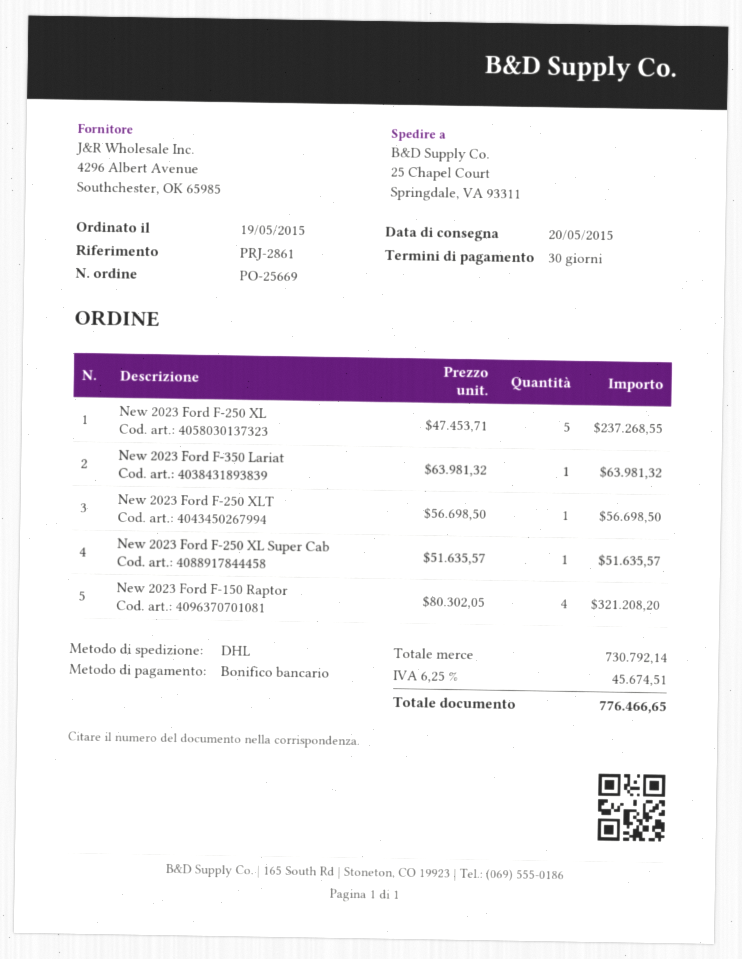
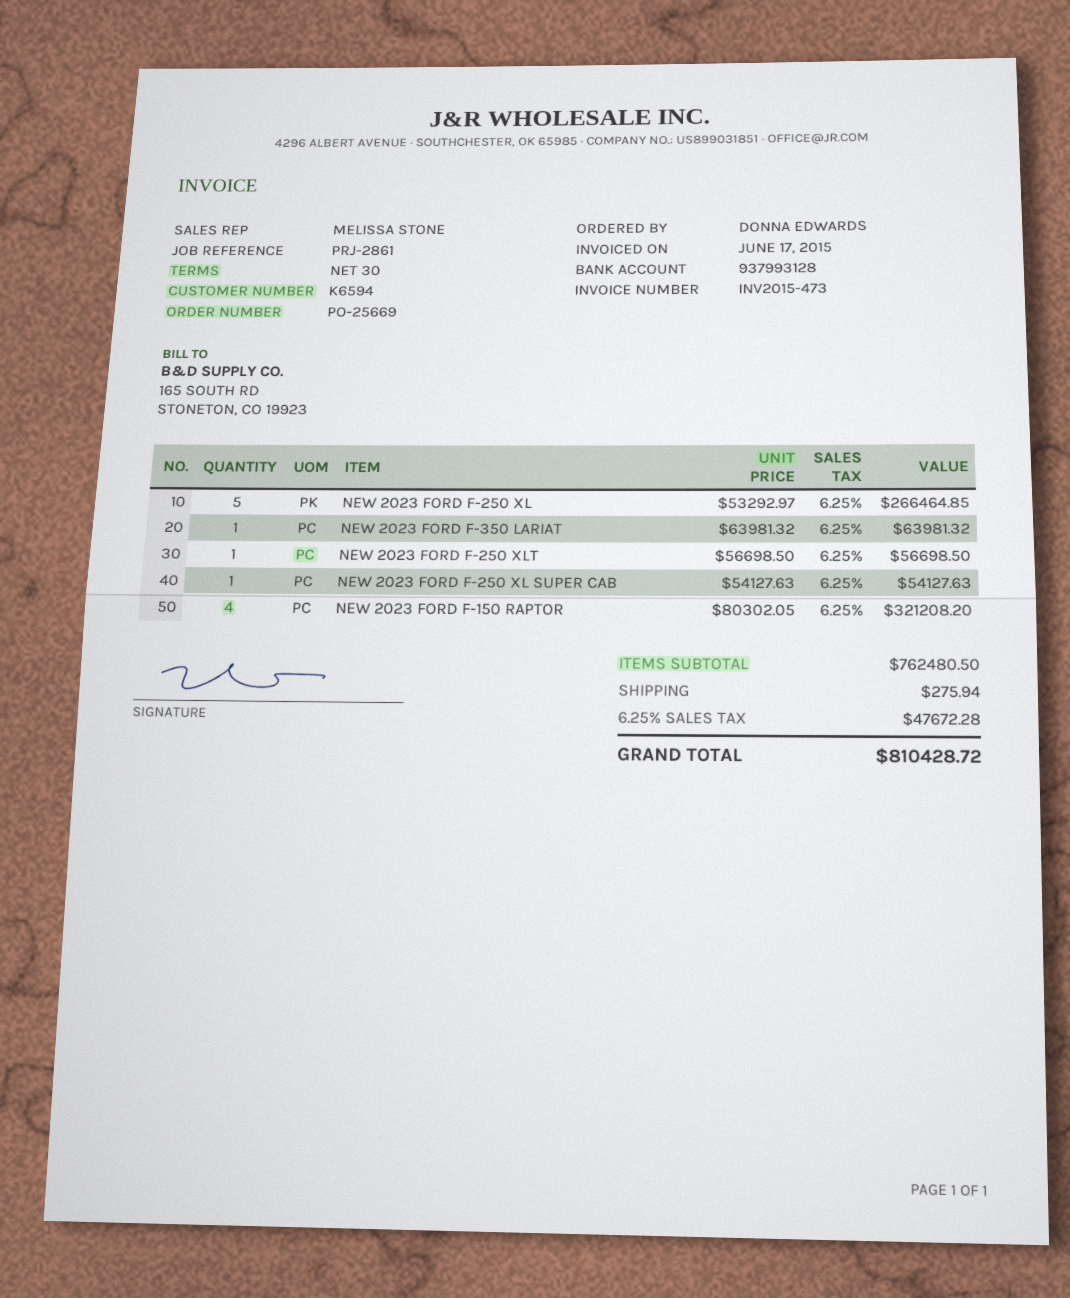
New 2023 Ford F-250 XL: 5 x 47453.71 = 237268.55 -> 5 x 53292.97 = 266464.85
New 2023 Ford F-250 XL Super Cab: 1 x 51635.57 = 51635.57 -> 1 x 54127.63 = 54127.63
subtotal: 730792.14 -> 762480.50
shipping: none -> 275.94
tax: 6.25% = 45674.51 -> 6.25% = 47672.28
total: 776466.65 -> 810428.72

